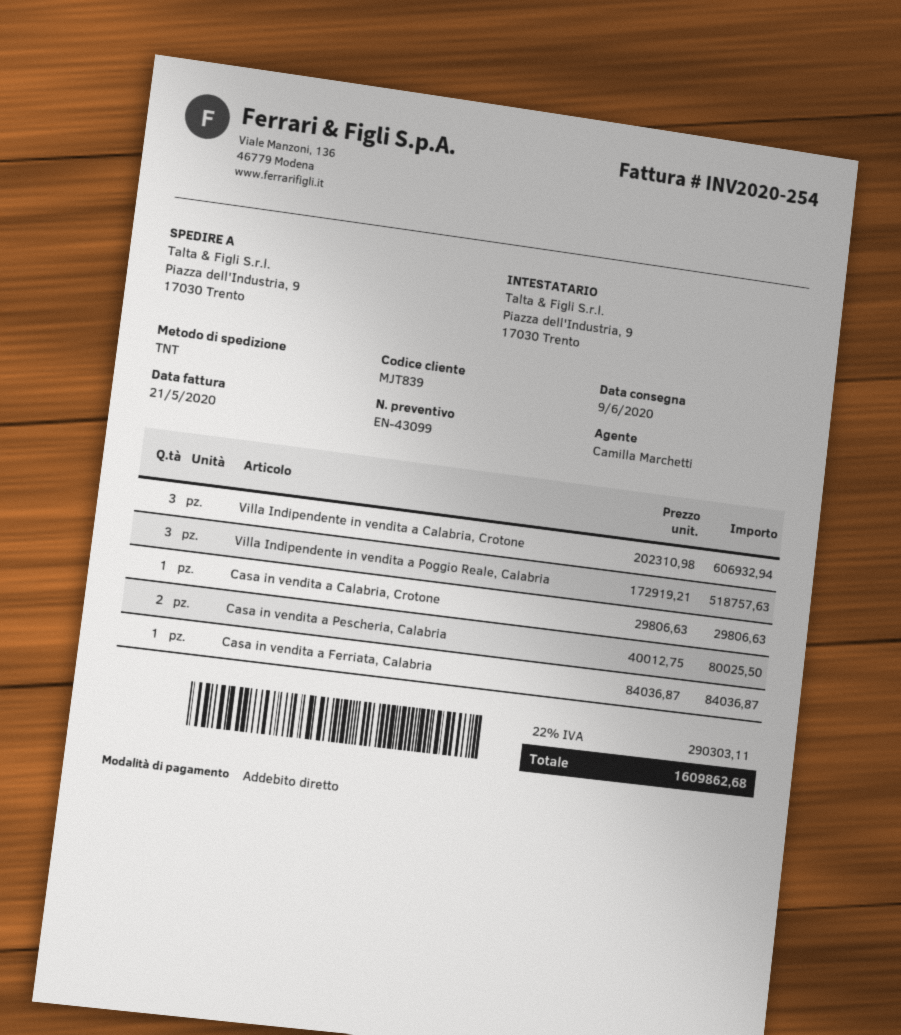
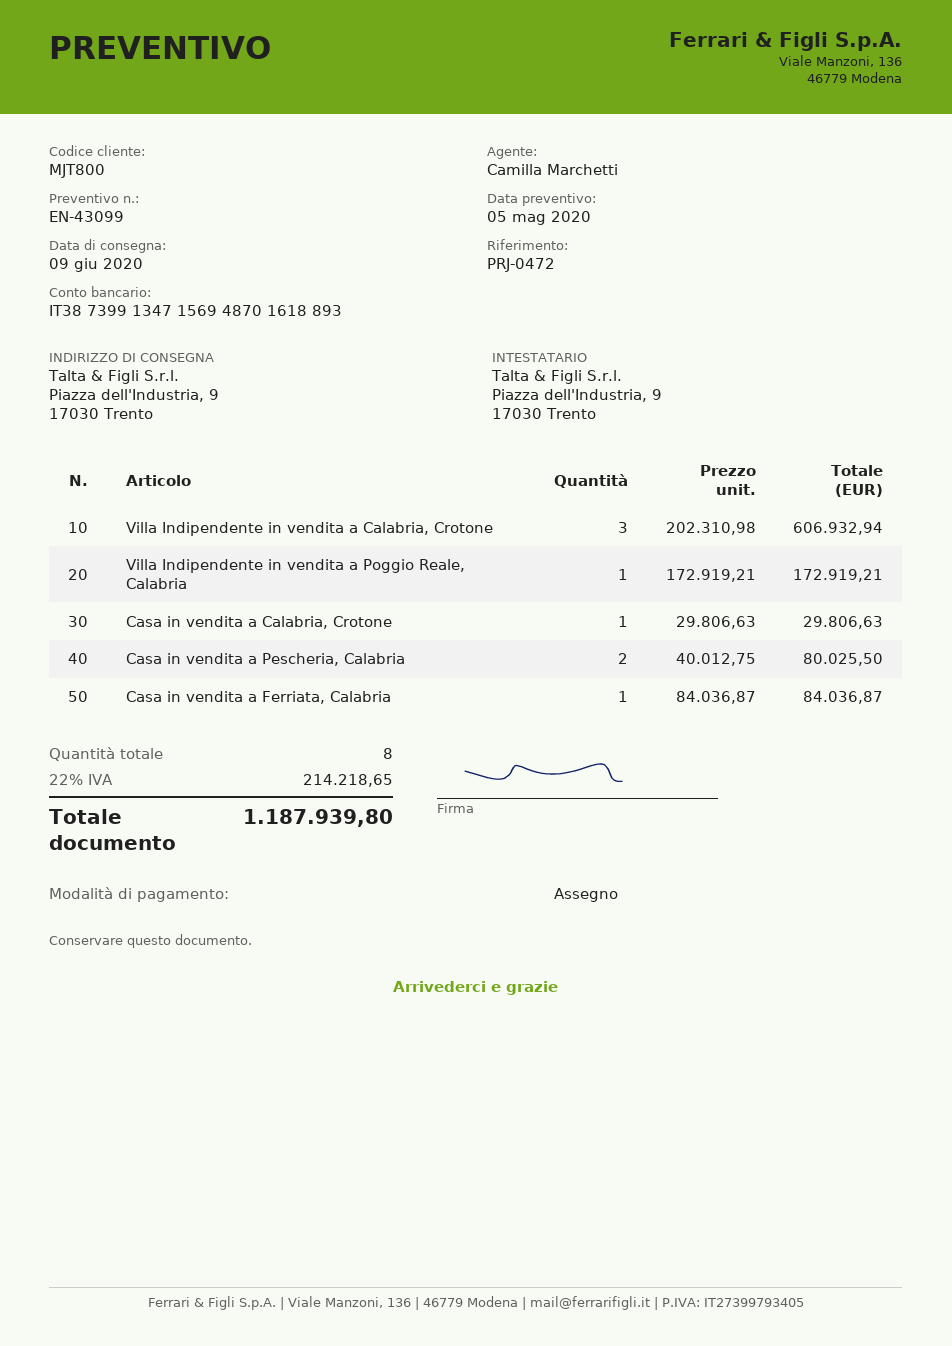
customer number: MJT839 -> MJT800
payment method: direct debit -> cheque
Villa Indipendente in vendita a Poggio Reale, Calabria: 3 x 172919.21 = 518757.63 -> 1 x 172919.21 = 172919.21
tax: 22% = 290303.11 -> 22% = 214218.65
total: 1609862.68 -> 1187939.80

